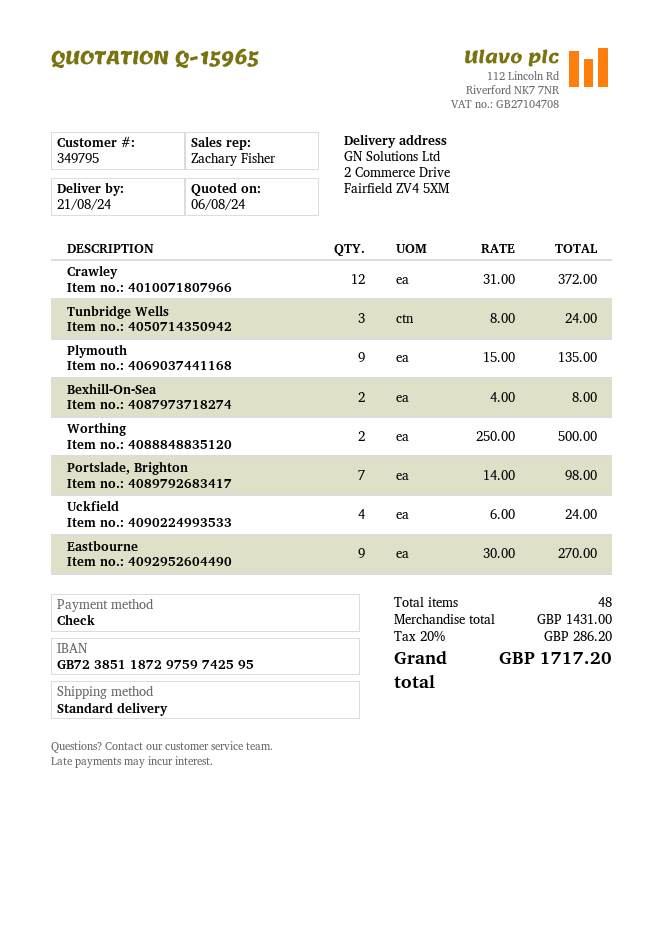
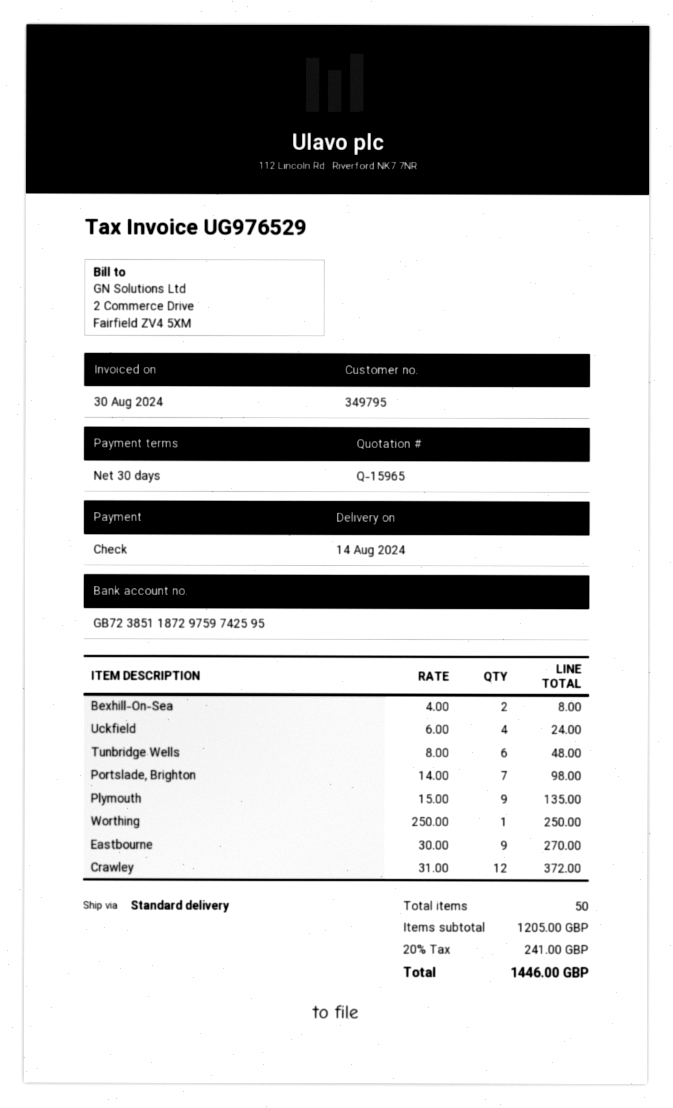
delivery date: 2024-08-21 -> 2024-08-14
Tunbridge Wells: 3 x 8.00 = 24.00 -> 6 x 8.00 = 48.00
Worthing: 2 x 250.00 = 500.00 -> 1 x 250.00 = 250.00
total quantity: 48 -> 50
subtotal: 1431.00 -> 1205.00
tax: 20% = 286.20 -> 20% = 241.00
total: 1717.20 -> 1446.00

